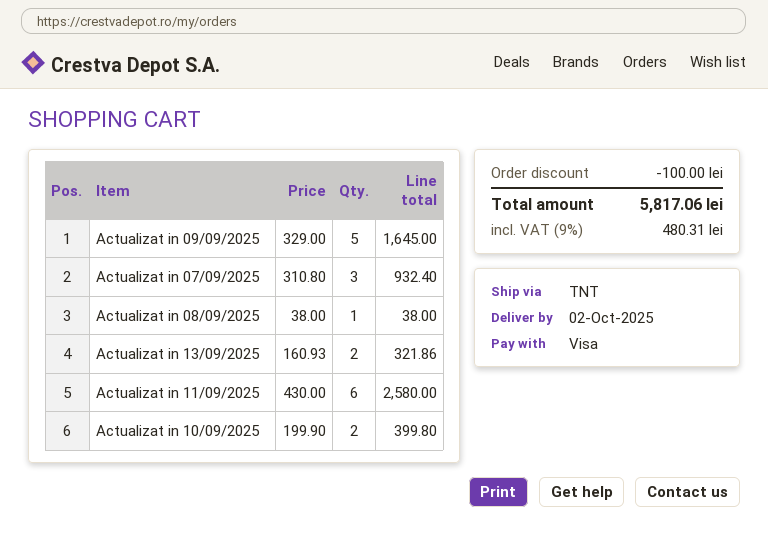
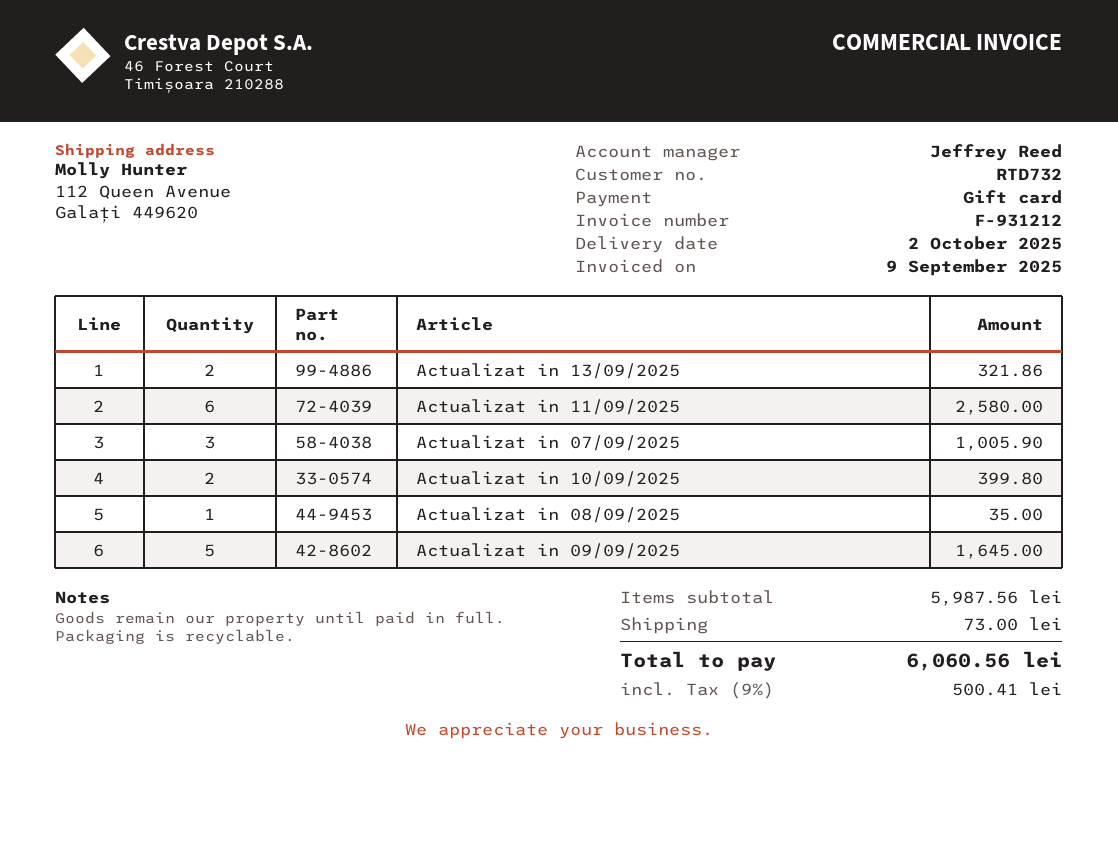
payment method: Visa -> gift card
Actualizat in 07/09/2025: 3 for 932.40 -> 3 for 1005.90
Actualizat in 08/09/2025: 1 for 38.00 -> 1 for 35.00
discount: 100.00 -> none
shipping: none -> 73.00
tax: 9% = 480.31 -> 9% = 500.41
total: 5817.06 -> 6060.56

